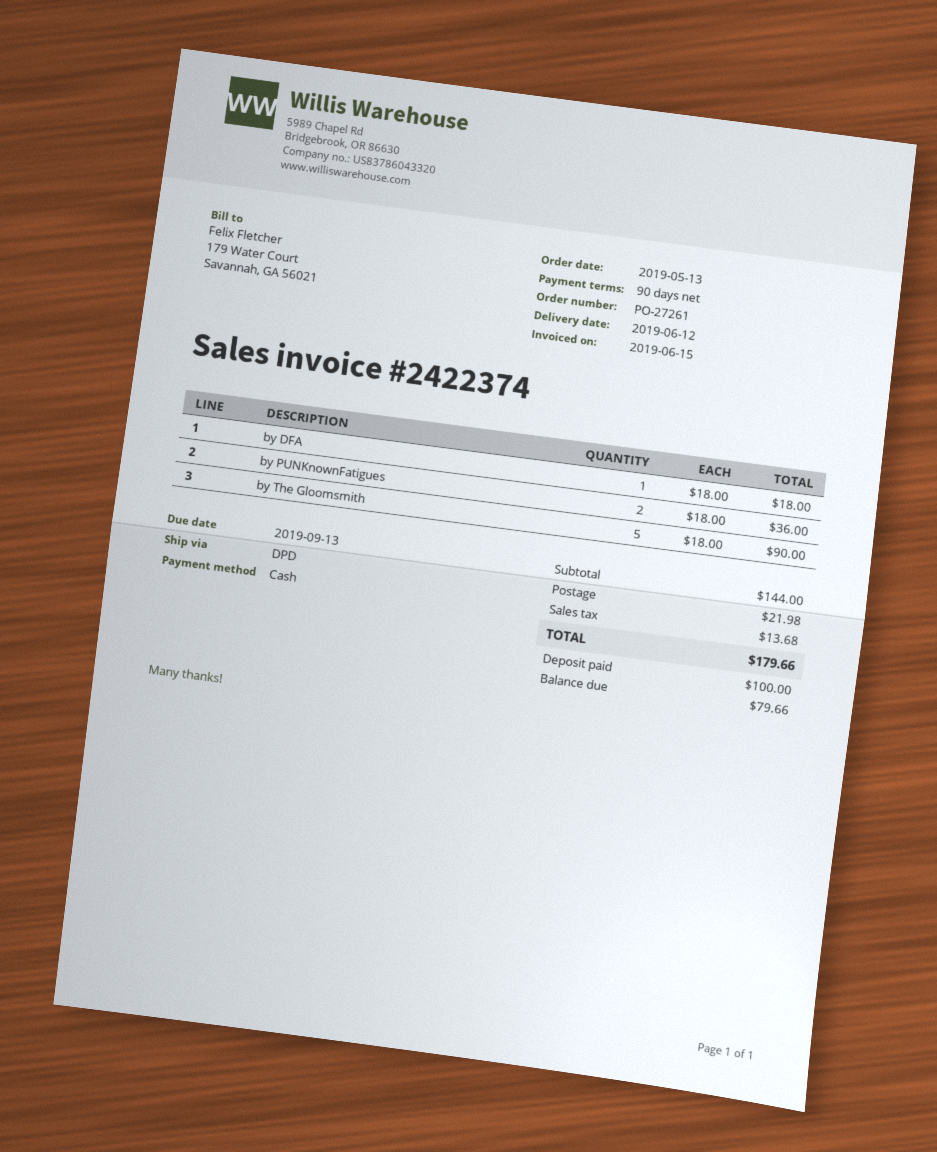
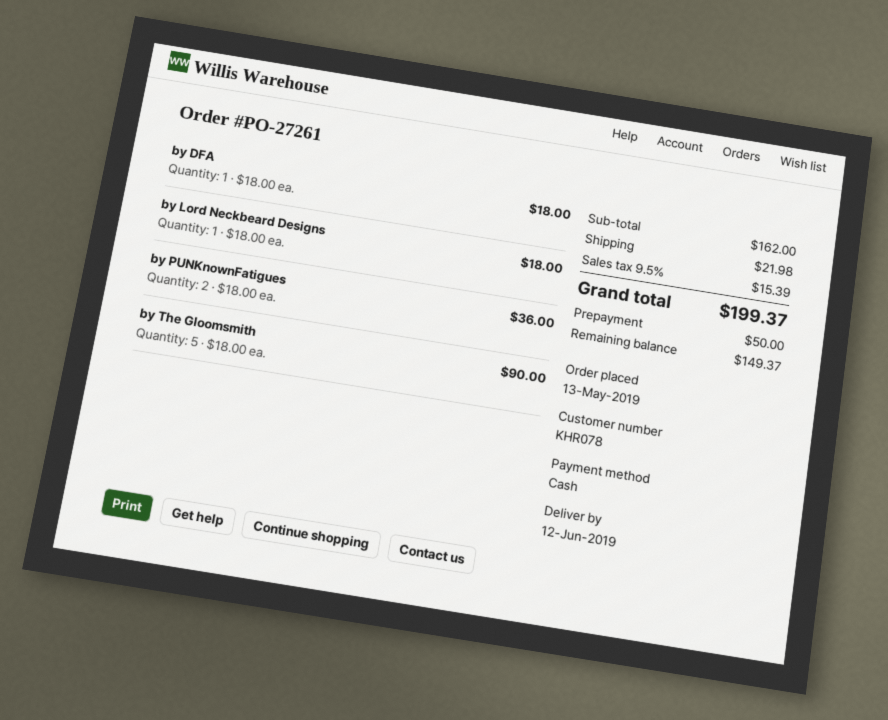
by Lord Neckbeard Designs: none -> 1 x 18.00 = 18.00
subtotal: 144.00 -> 162.00
tax: 13.68 -> 15.39
total: 179.66 -> 199.37
deposit: 100.00 -> 50.00
balance: 79.66 -> 149.37

